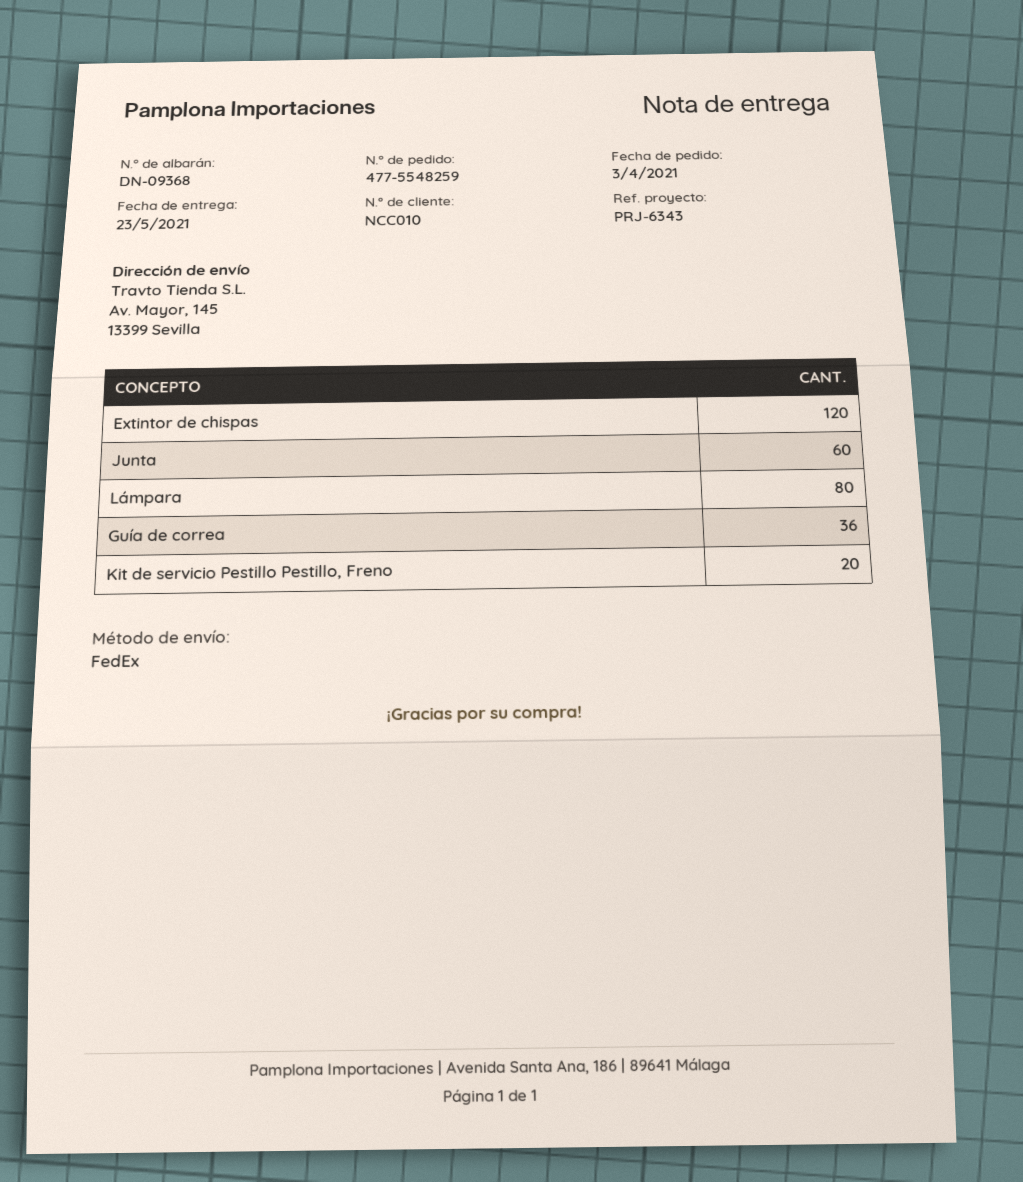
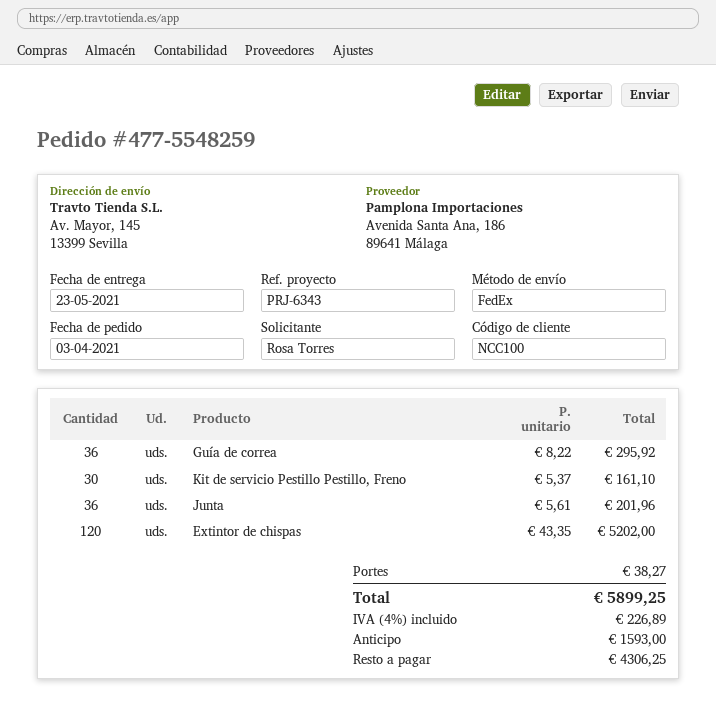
customer number: NCC010 -> NCC100
Junta: 60 -> 36
Lámpara: 80 -> none
Kit de servicio Pestillo Pestillo, Freno: 20 -> 30

